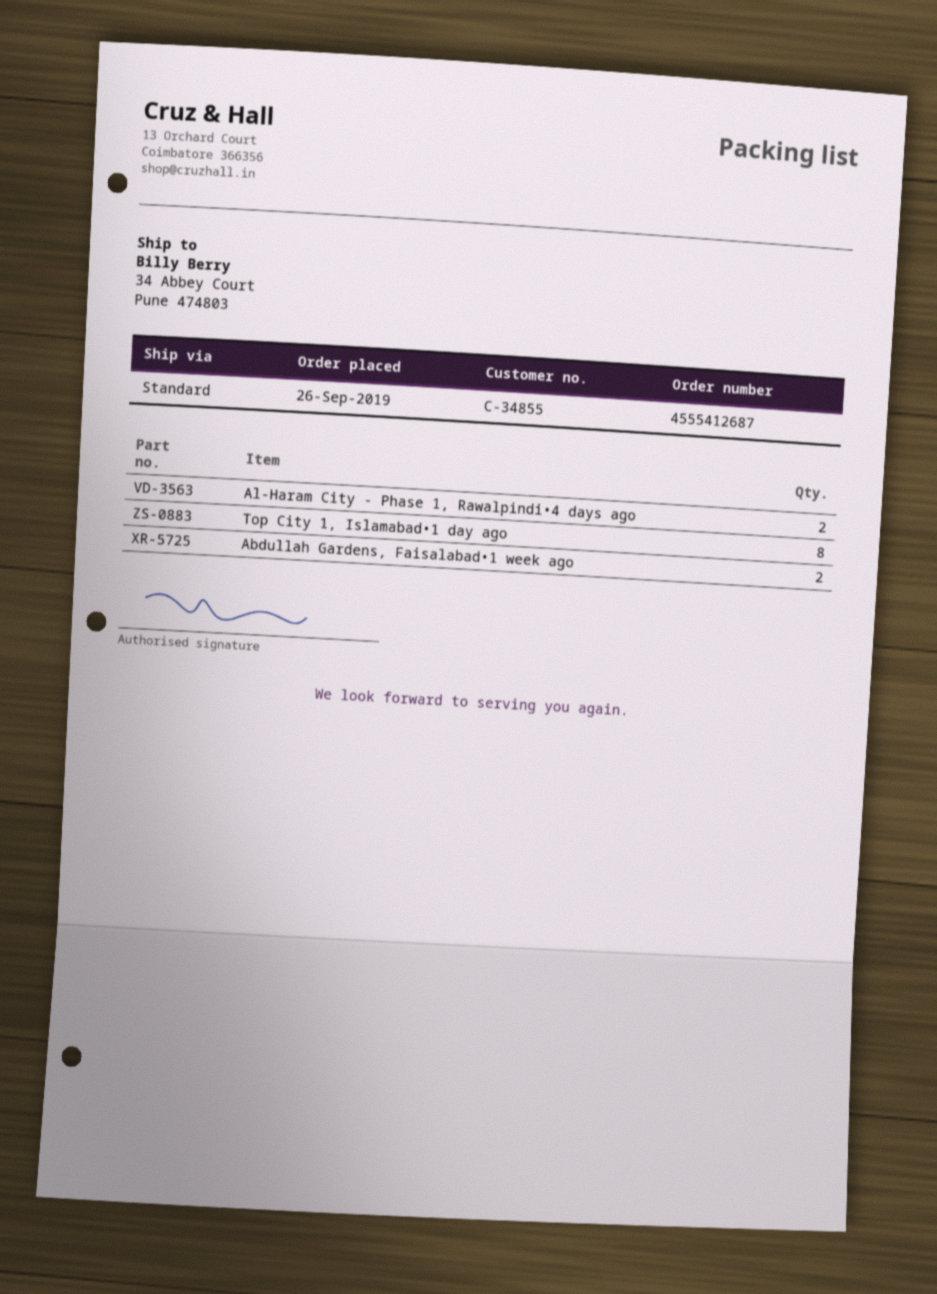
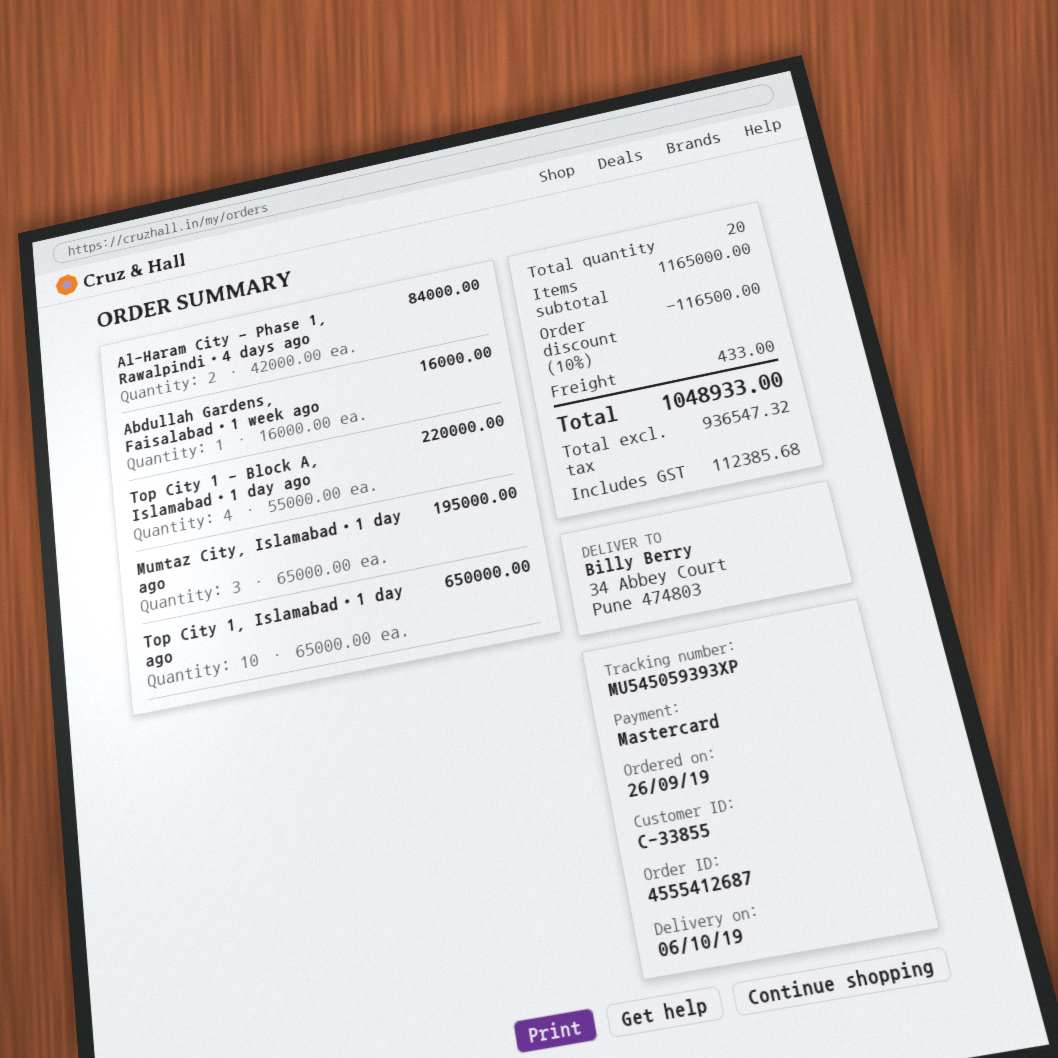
customer number: C-34855 -> C-33855
Top City 1, Islamabad•1 day ago: 8 -> 10
Abdullah Gardens, Faisalabad•1 week ago: 2 -> 1
Top City 1 - Block A, Islamabad•1 day ago: none -> 4
Mumtaz City, Islamabad•1 day ago: none -> 3

